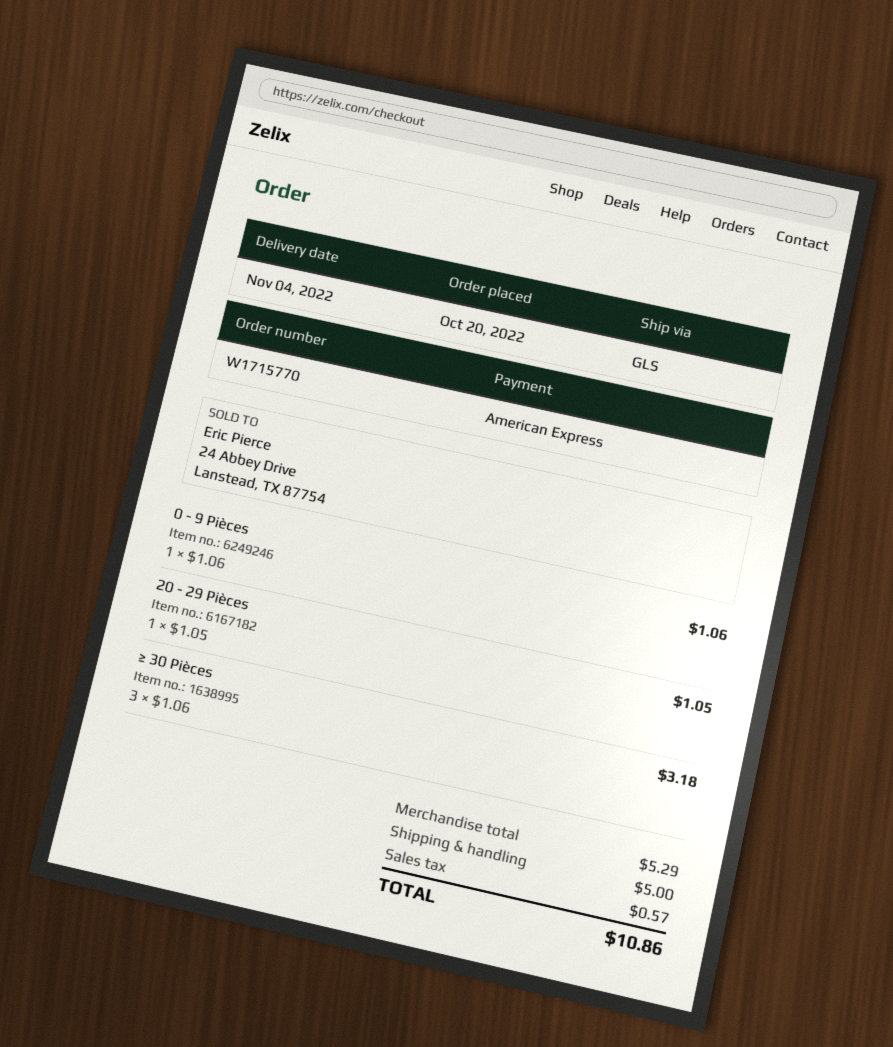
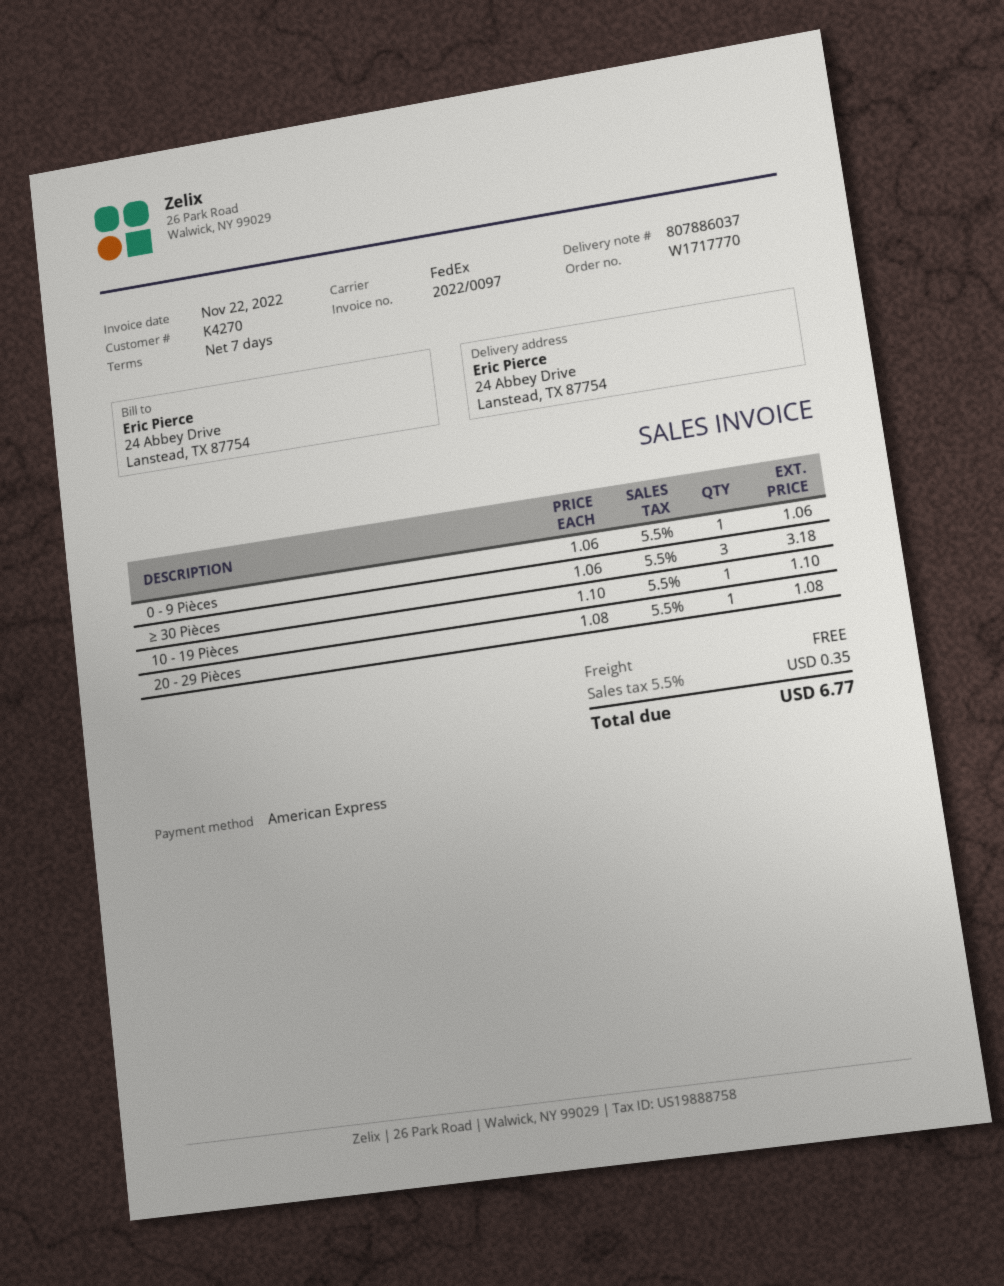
order number: W1715770 -> W1717770
shipping method: GLS -> FedEx
20 - 29 Pièces: 1 x 1.05 = 1.05 -> 1 x 1.08 = 1.08
10 - 19 Pièces: none -> 1 x 1.10 = 1.10
shipping: 5.00 -> 0.00
tax: 0.57 -> 0.35
total: 10.86 -> 6.77

